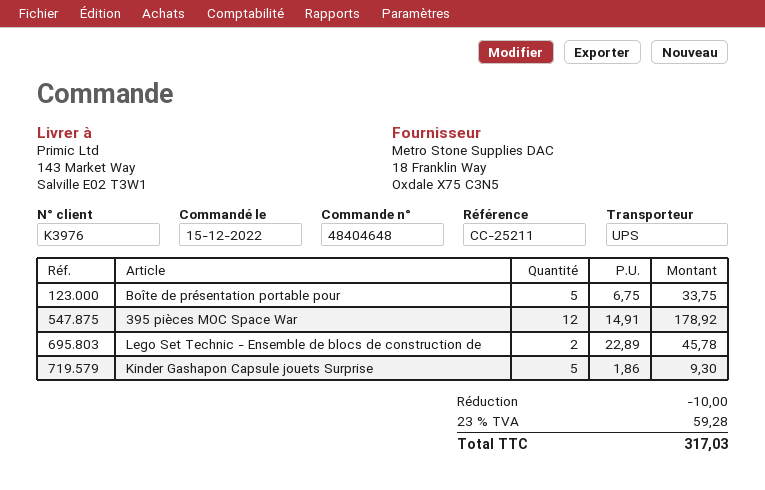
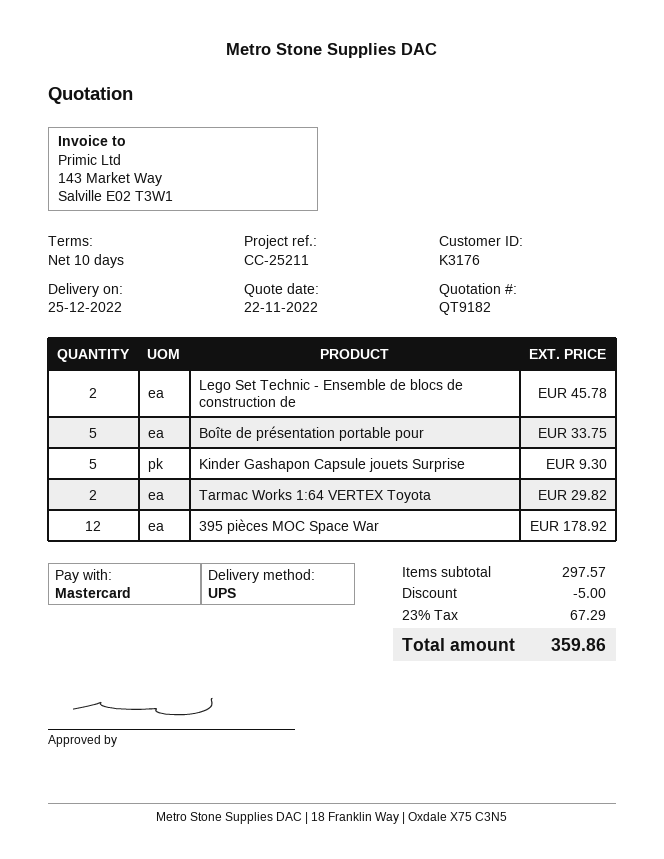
customer number: K3976 -> K3176
Tarmac Works 1:64 VERTEX Toyota: none -> 2 for 29.82
discount: 10.00 -> 5.00
tax: 23% = 59.28 -> 23% = 67.29
total: 317.03 -> 359.86

